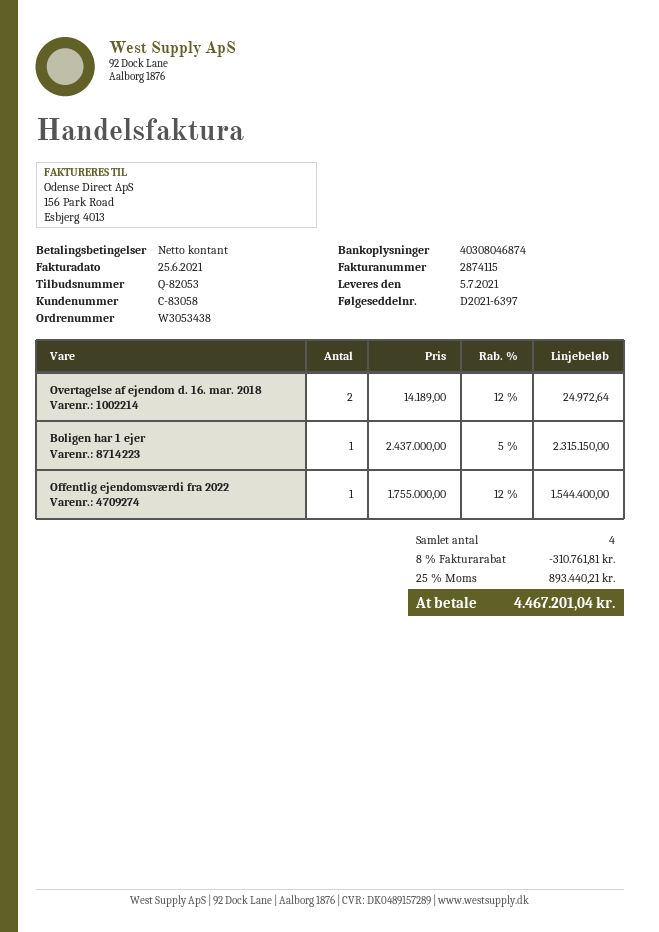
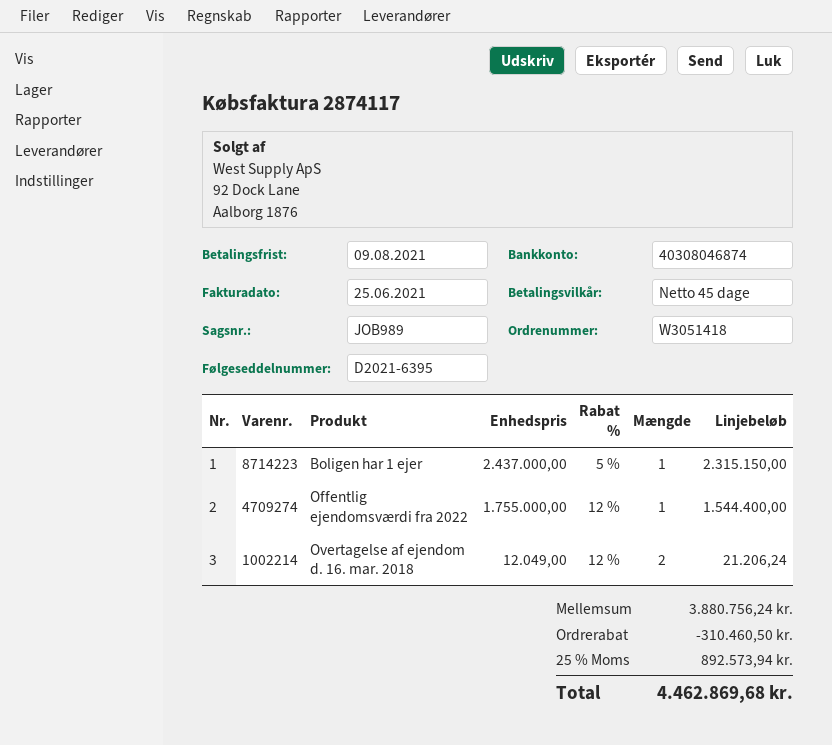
order number: W3053438 -> W3051418
delivery note number: D2021-6397 -> D2021-6395
invoice number: 2874115 -> 2874117
payment terms: on receipt -> 45 days
Overtagelse af ejendom d. 16. mar. 2018: 2 x 14189.00 - 12% = 24972.64 -> 2 x 12049.00 - 12% = 21206.24
discount: 310761.81 -> 310460.50
tax: 25% = 893440.21 -> 25% = 892573.94
total: 4467201.04 -> 4462869.68

